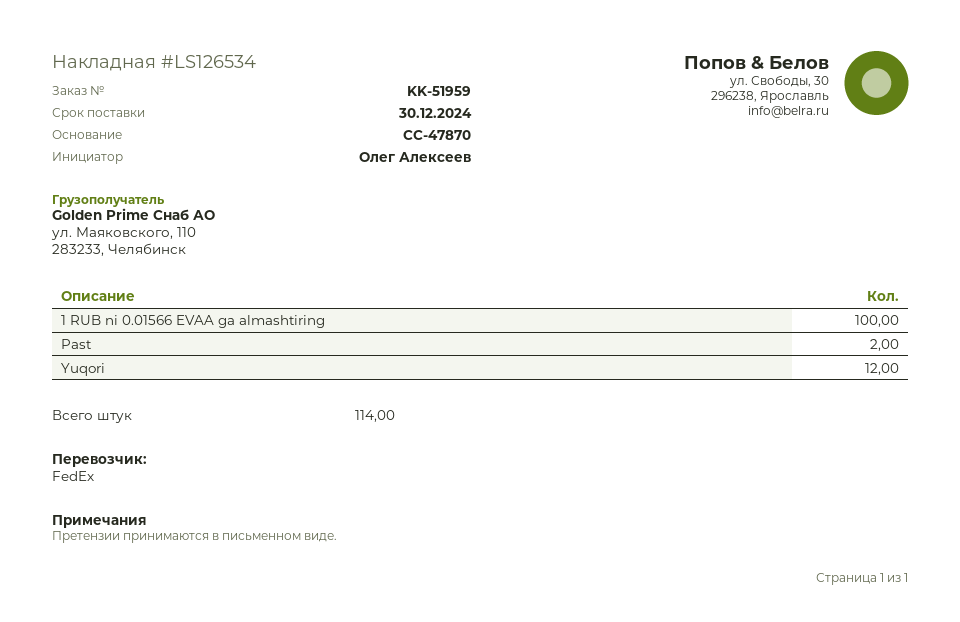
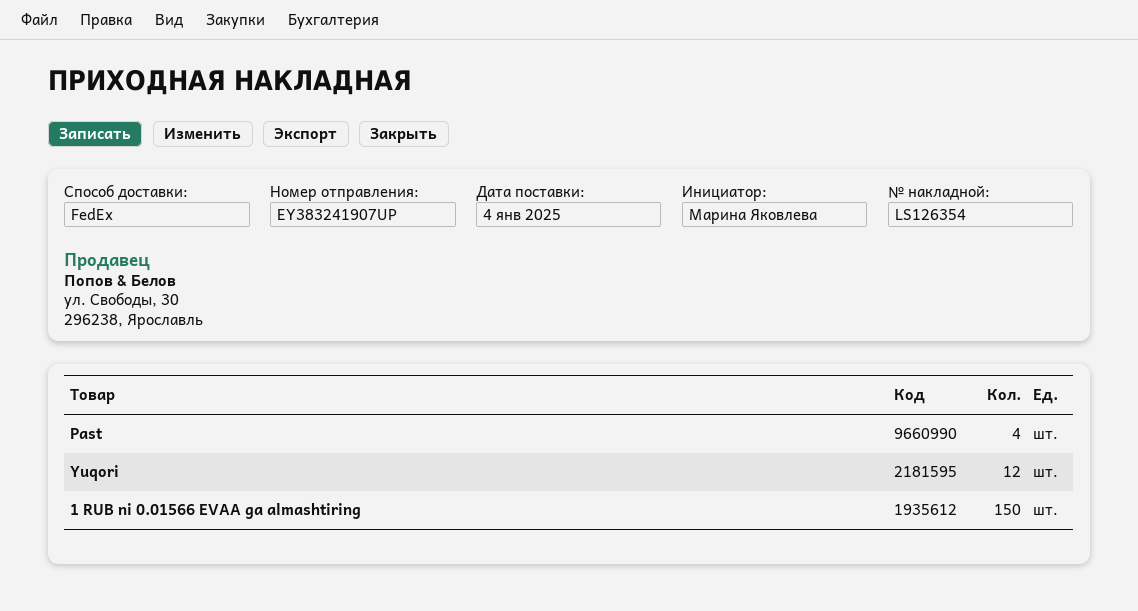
delivery note number: LS126534 -> LS126354
delivery date: 2024-12-30 -> 2025-01-04
ordered by: Олег Алексеев -> Марина Яковлева
1 RUB ni 0.01566 EVAA ga almashtiring: 100 -> 150
Past: 2 -> 4

